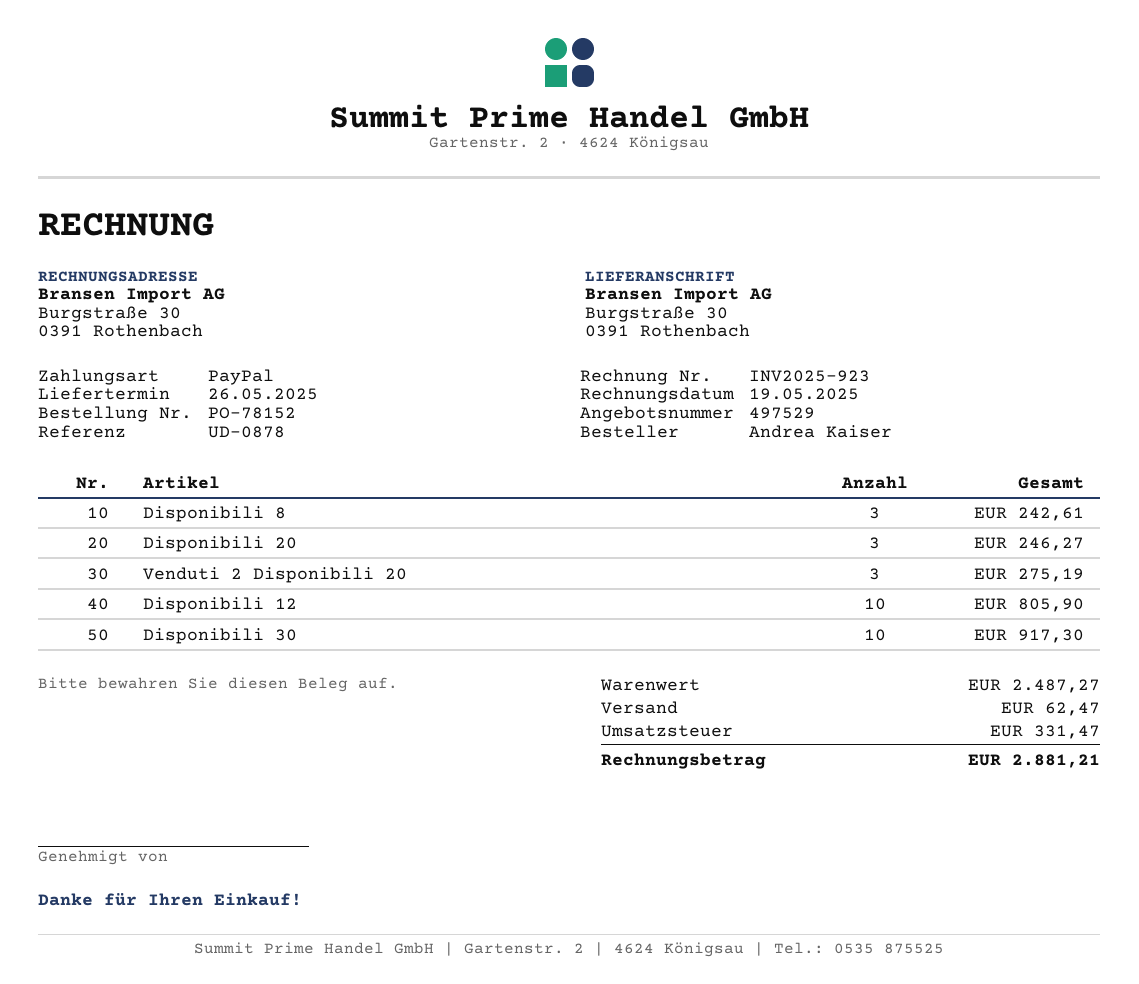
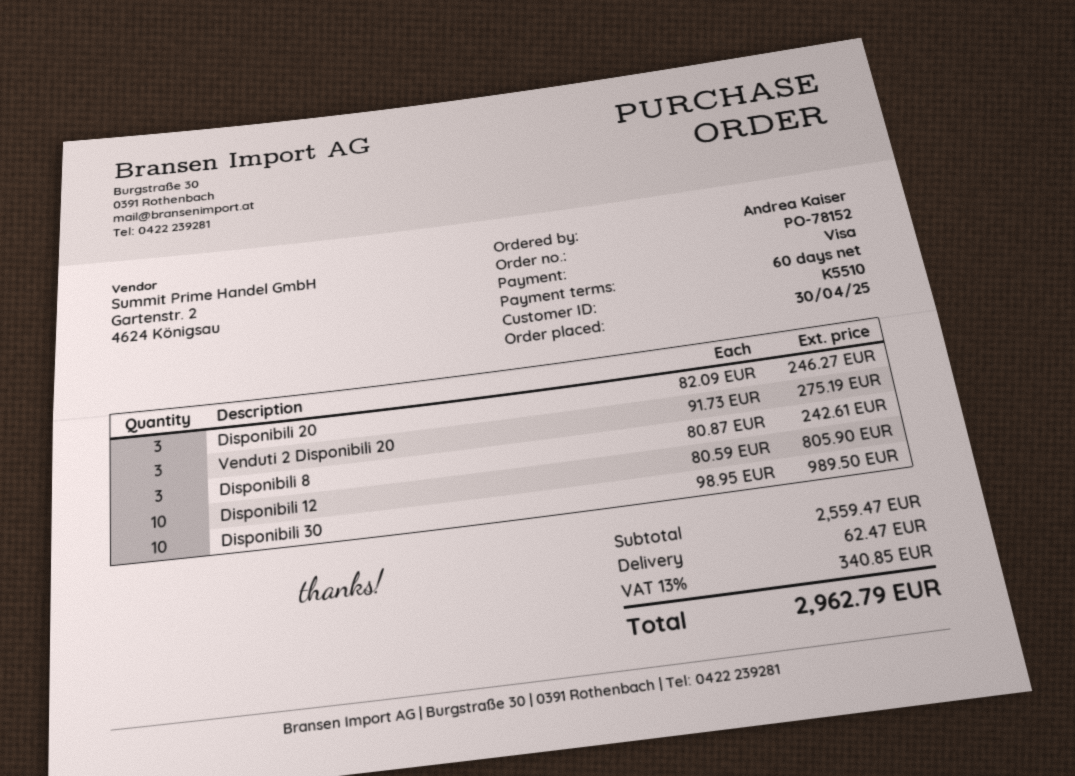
payment method: PayPal -> Visa
Disponibili 30: 10 for 917.30 -> 10 for 989.50
subtotal: 2487.27 -> 2559.47
tax: 331.47 -> 340.85
total: 2881.21 -> 2962.79

